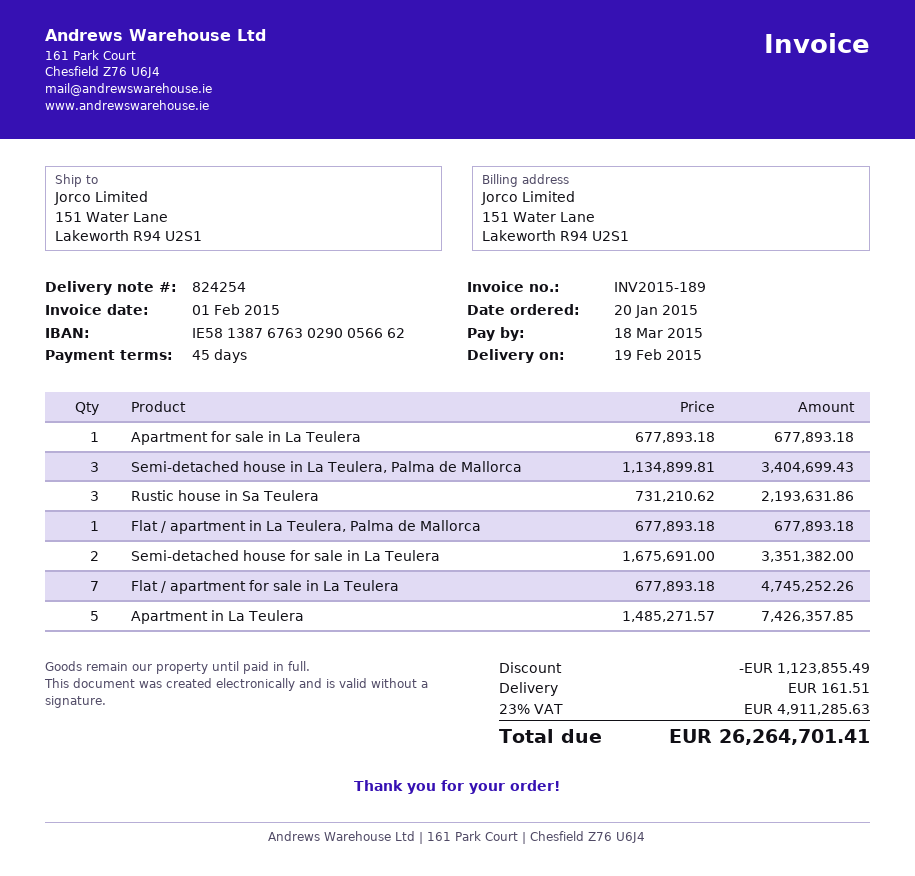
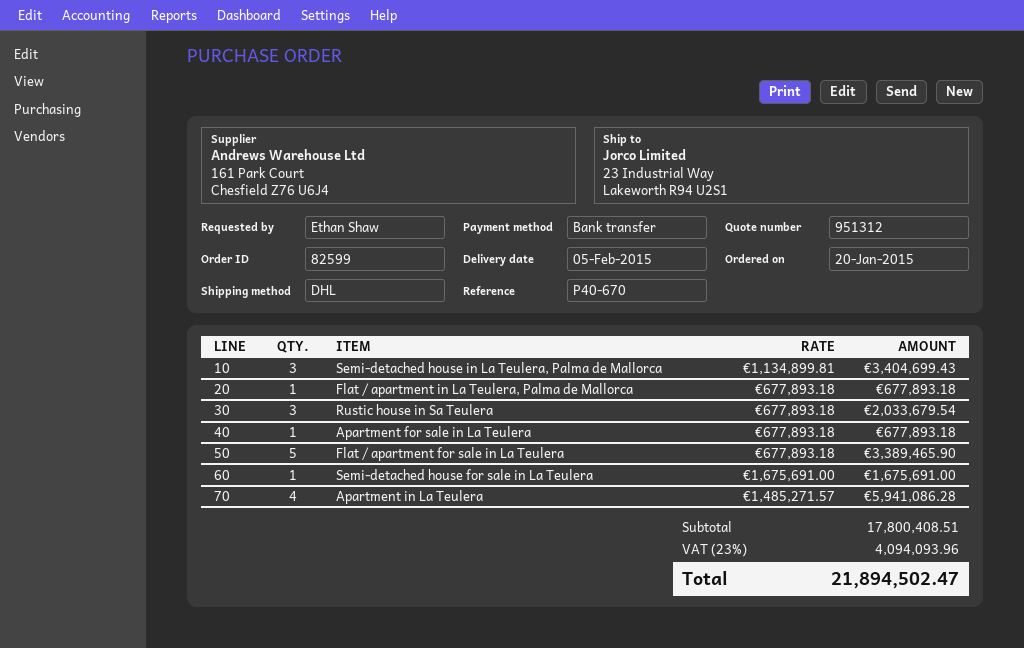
delivery date: 2015-02-19 -> 2015-02-05
ship to: 151 Water Lane, Lakeworth R94 U2S1 -> 23 Industrial Way, Lakeworth R94 U2S1
Rustic house in Sa Teulera: 3 x 731210.62 = 2193631.86 -> 3 x 677893.18 = 2033679.54
Semi-detached house for sale in La Teulera: 2 x 1675691.00 = 3351382.00 -> 1 x 1675691.00 = 1675691.00
Flat / apartment for sale in La Teulera: 7 x 677893.18 = 4745252.26 -> 5 x 677893.18 = 3389465.90
Apartment in La Teulera: 5 x 1485271.57 = 7426357.85 -> 4 x 1485271.57 = 5941086.28
discount: 1123855.49 -> none
shipping: 161.51 -> none
tax: 23% = 4911285.63 -> 23% = 4094093.96
total: 26264701.41 -> 21894502.47

